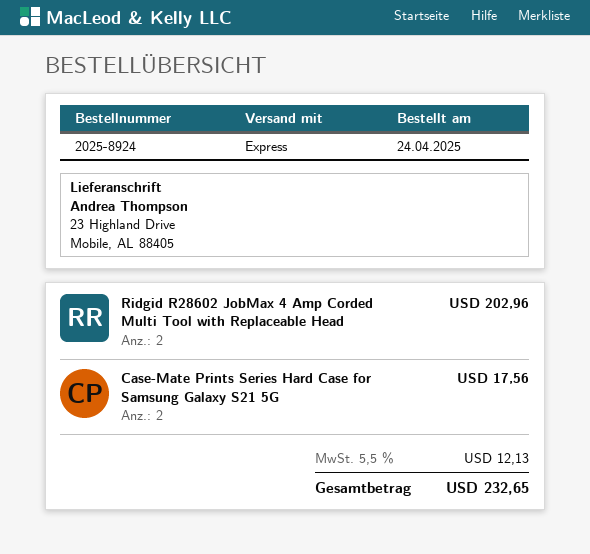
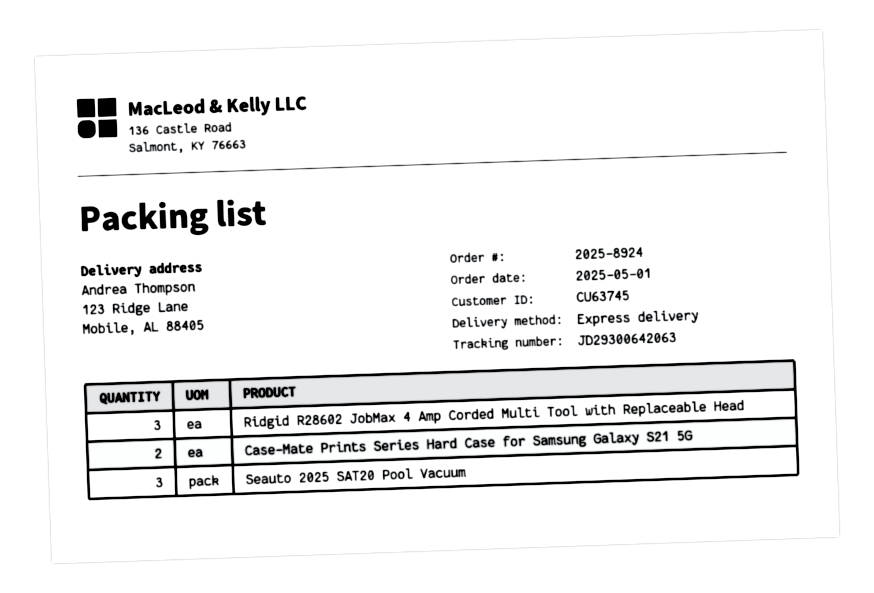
order date: 2025-04-24 -> 2025-05-01
ship to: 23 Highland Drive, Mobile, AL 88405 -> 123 Ridge Lane, Mobile, AL 88405
Ridgid R28602 JobMax 4 Amp Corded Multi Tool with Replaceable Head: 2 -> 3
Seauto 2025 SAT20 Pool Vacuum: none -> 3

